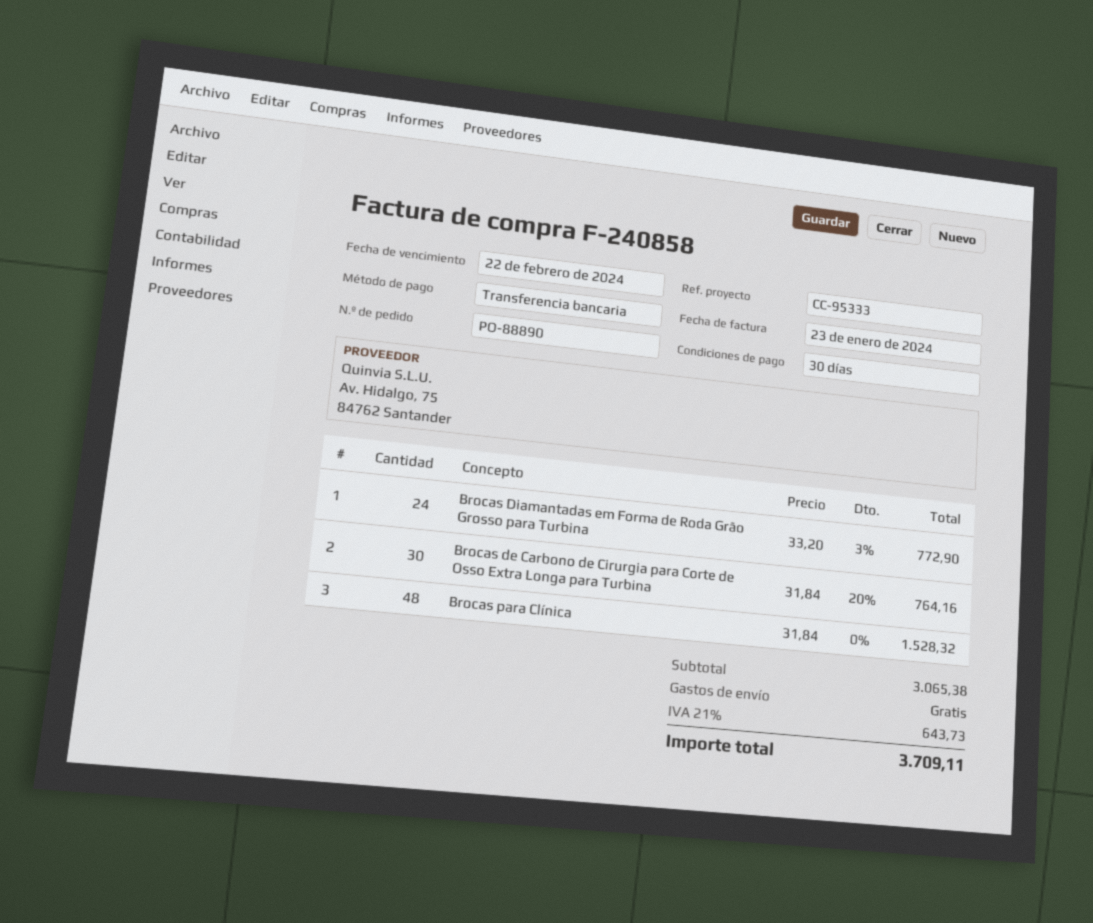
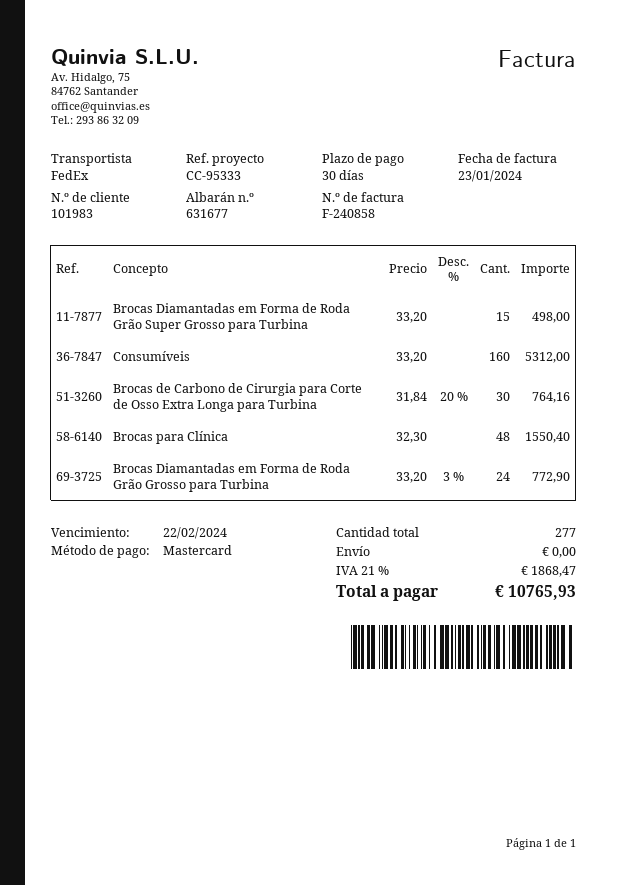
payment method: bank transfer -> Mastercard
Brocas para Clínica: 48 x 31.84 = 1528.32 -> 48 x 32.30 = 1550.40
Brocas Diamantadas em Forma de Roda Grão Super Grosso para Turbina: none -> 15 x 33.20 = 498.00
Consumíveis: none -> 160 x 33.20 = 5312.00
tax: 21% = 643.73 -> 21% = 1868.47
total: 3709.11 -> 10765.93

